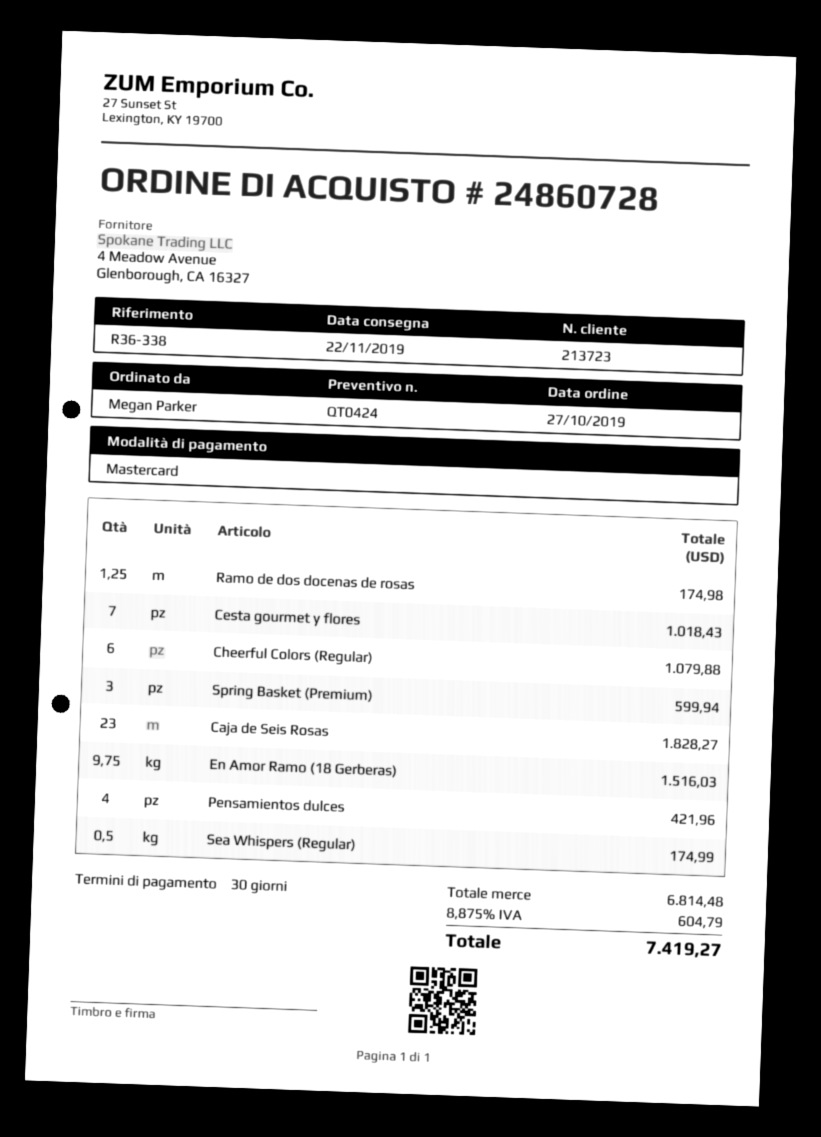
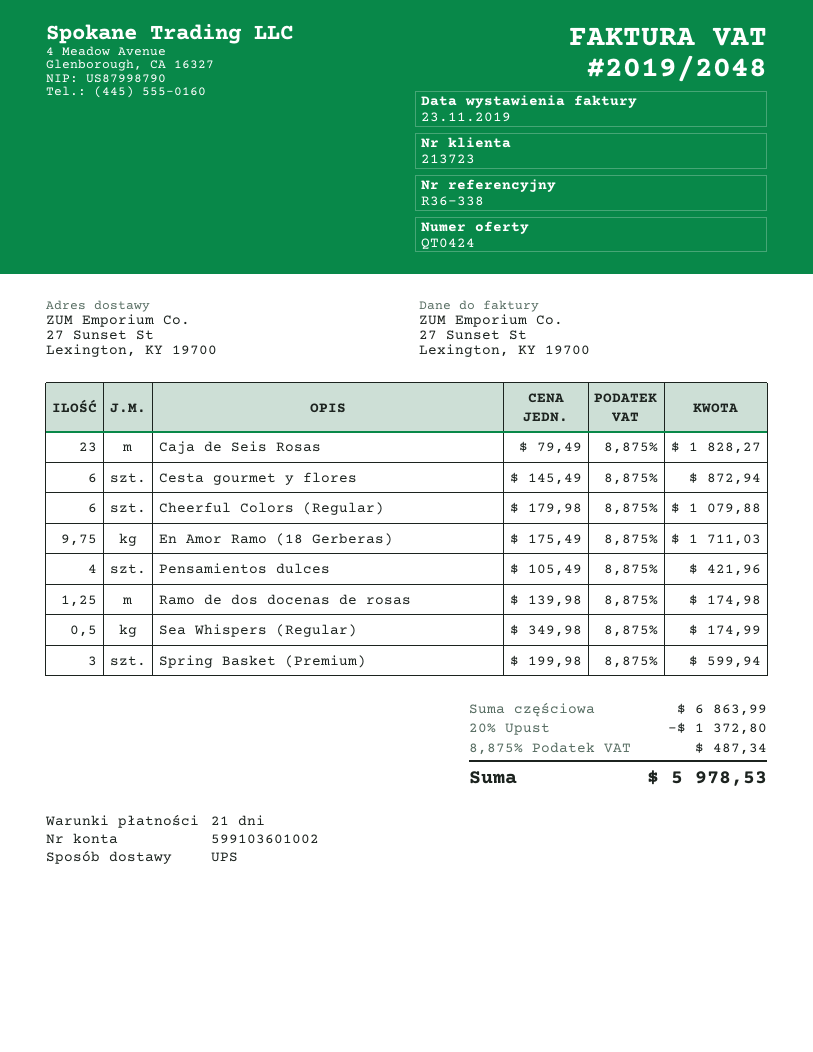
payment terms: 30 days -> 21 days
Cesta gourmet y flores: 7 for 1018.43 -> 6 for 872.94
En Amor Ramo (18 Gerberas): 9.75 for 1516.03 -> 9.75 for 1711.03
subtotal: 6814.48 -> 6863.99
discount: none -> 20% = 1372.80
tax: 8.875% = 604.79 -> 8.875% = 487.34
total: 7419.27 -> 5978.53

